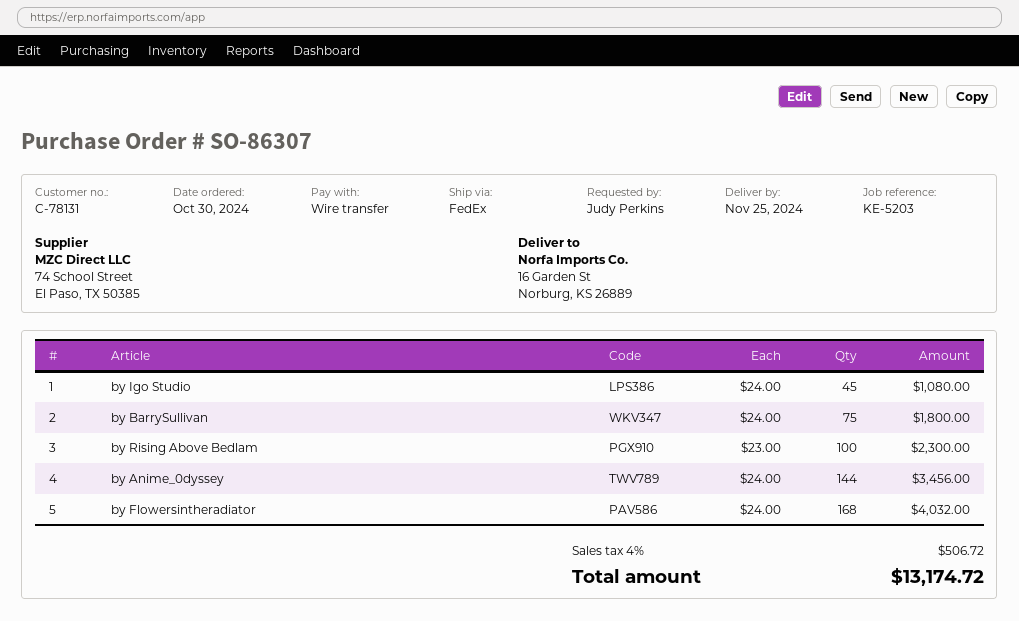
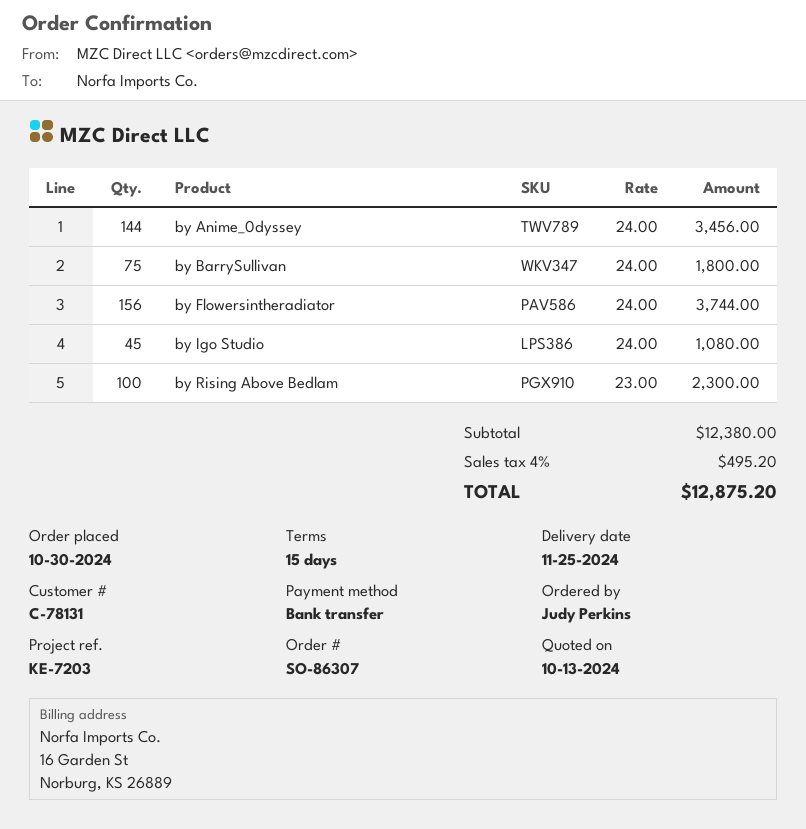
reference: KE-5203 -> KE-7203
by Flowersintheradiator: 168 x 24.00 = 4032.00 -> 156 x 24.00 = 3744.00
tax: 4% = 506.72 -> 4% = 495.20
total: 13174.72 -> 12875.20

